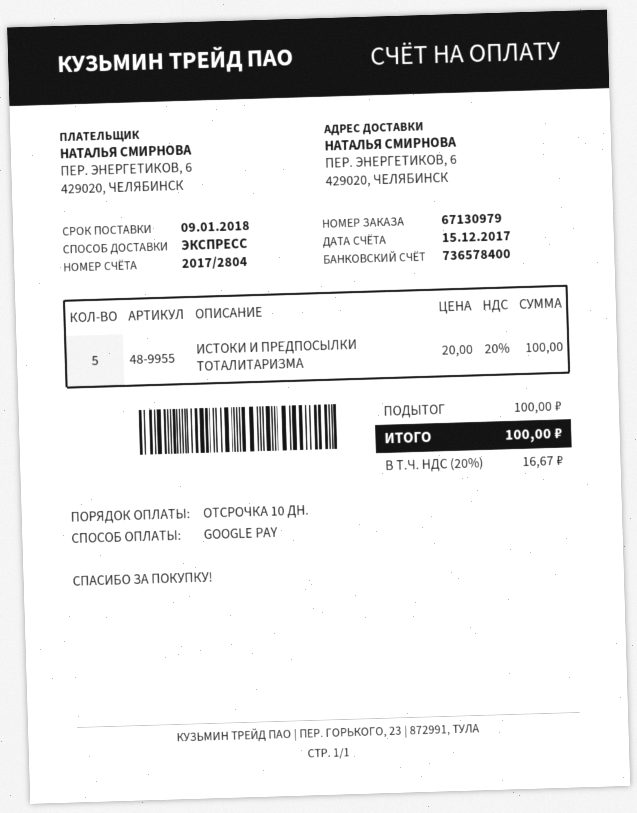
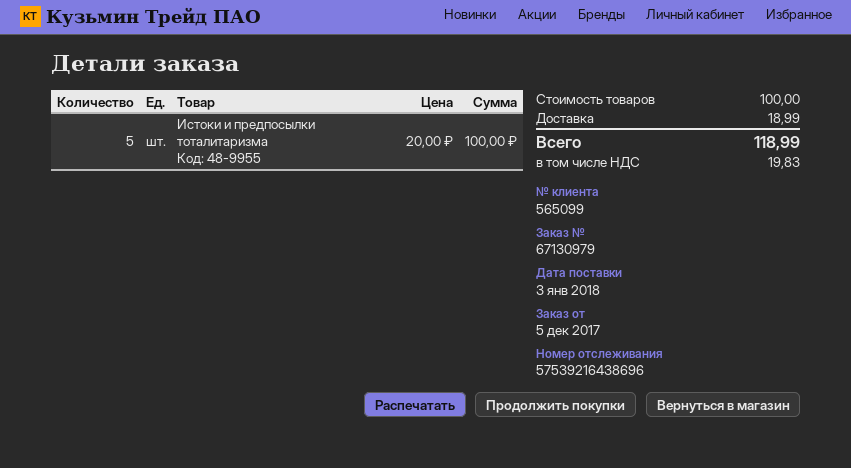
delivery date: 2018-01-09 -> 2018-01-03
shipping: none -> 18.99
tax: 16.67 -> 19.83
total: 100.00 -> 118.99

